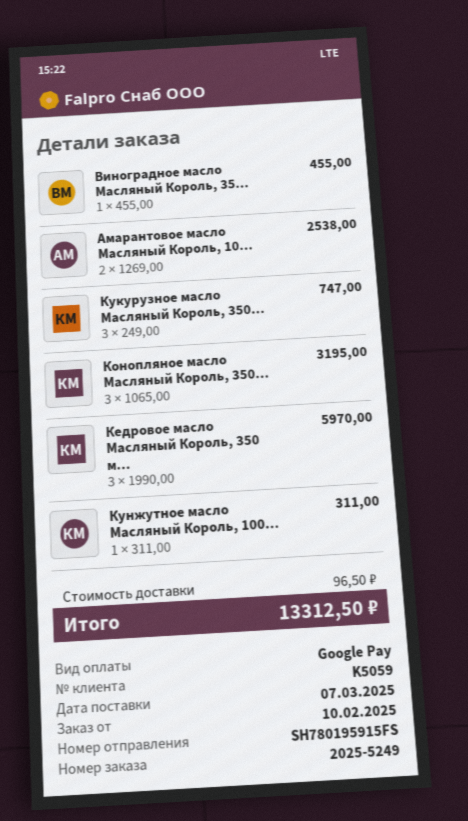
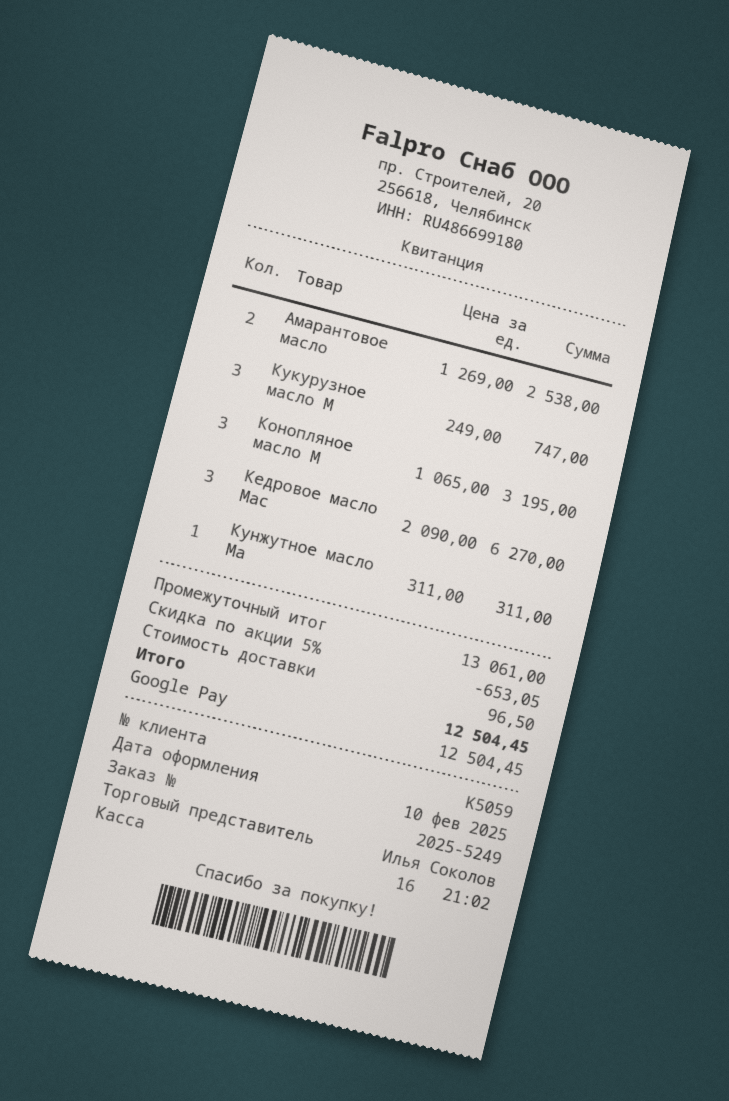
Виноградное масло Масляный Король, 35...: 1 x 455.00 = 455.00 -> none
Кедровое масло Масляный Король, 350 м...: 3 x 1990.00 = 5970.00 -> 3 x 2090.00 = 6270.00
discount: none -> 5% = 653.05
total: 13312.50 -> 12504.45

